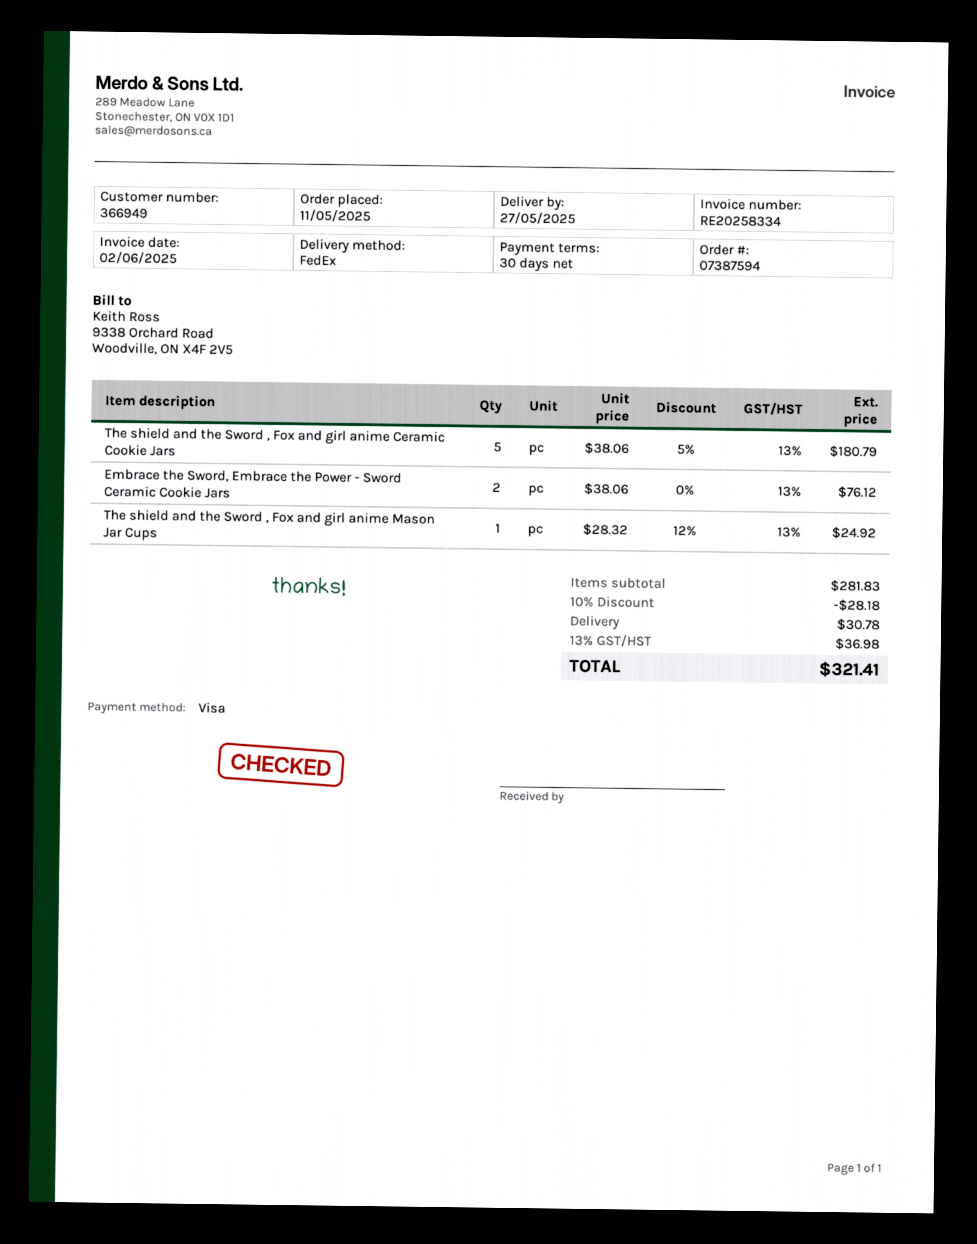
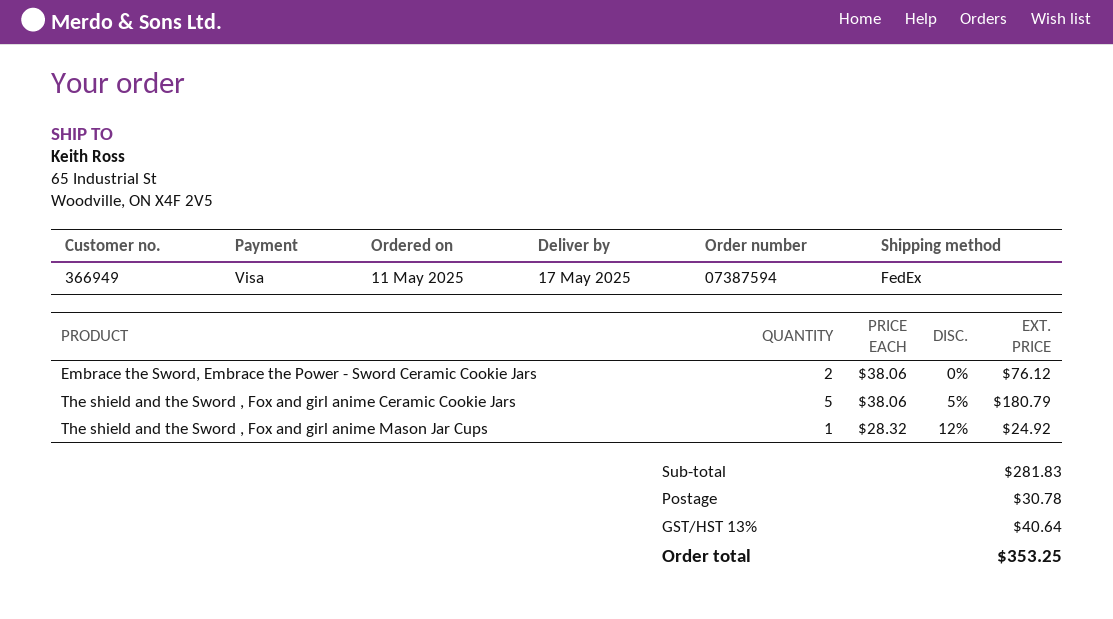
delivery date: 2025-05-27 -> 2025-05-17
discount: 10% = 28.18 -> none
tax: 13% = 36.98 -> 13% = 40.64
total: 321.41 -> 353.25

